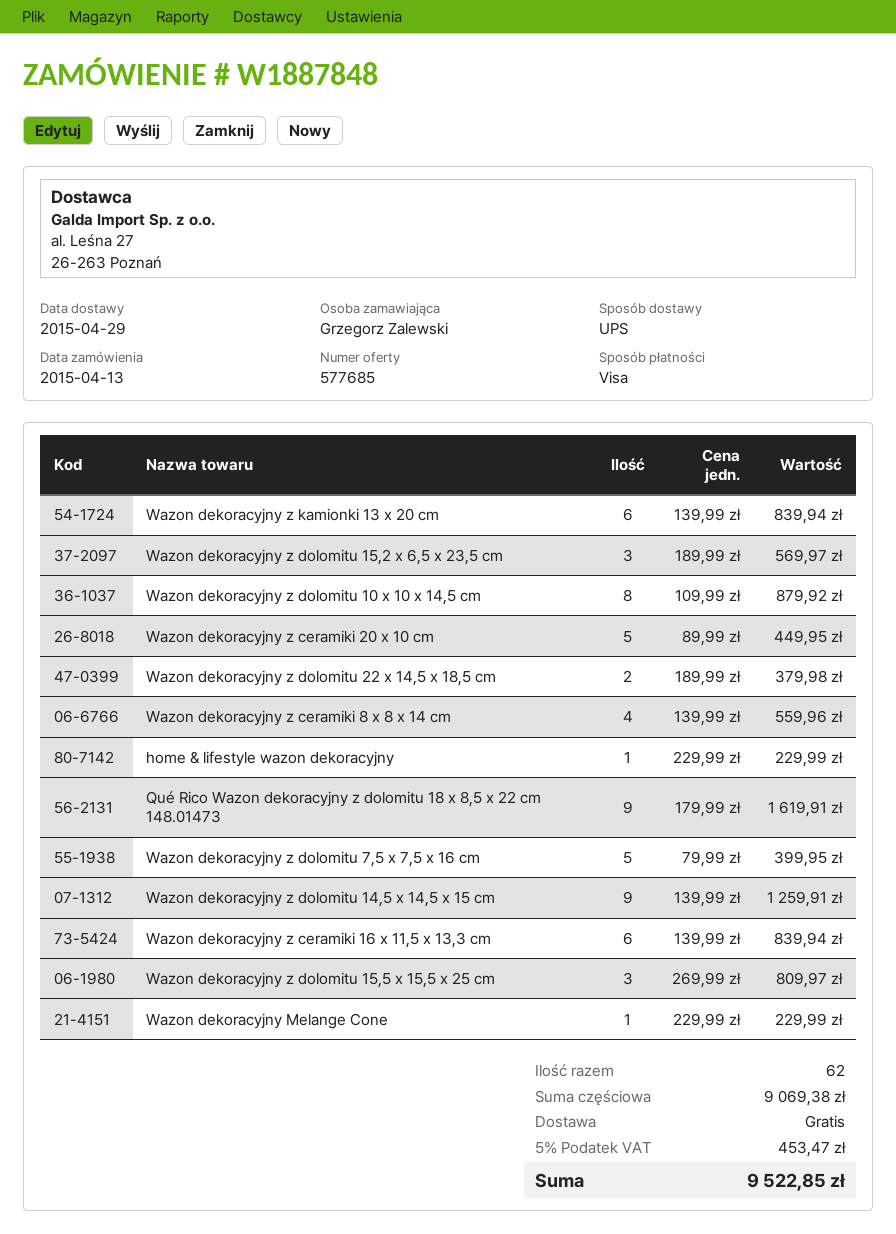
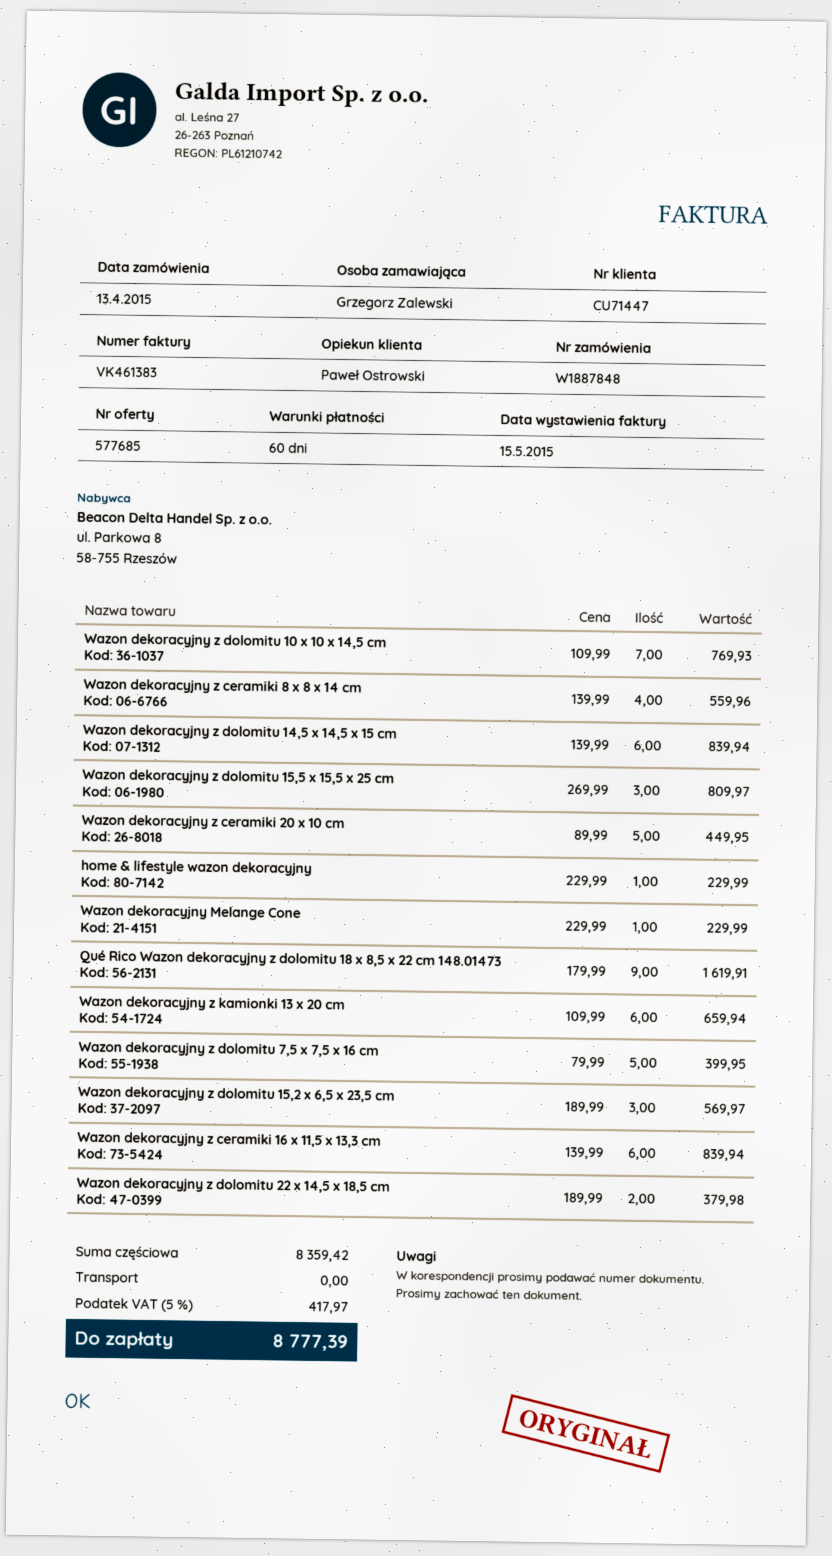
Wazon dekoracyjny z kamionki 13 x 20 cm: 6 x 139.99 = 839.94 -> 6 x 109.99 = 659.94
Wazon dekoracyjny z dolomitu 10 x 10 x 14,5 cm: 8 x 109.99 = 879.92 -> 7 x 109.99 = 769.93
Wazon dekoracyjny z dolomitu 14,5 x 14,5 x 15 cm: 9 x 139.99 = 1259.91 -> 6 x 139.99 = 839.94
subtotal: 9069.38 -> 8359.42
tax: 5% = 453.47 -> 5% = 417.97
total: 9522.85 -> 8777.39

